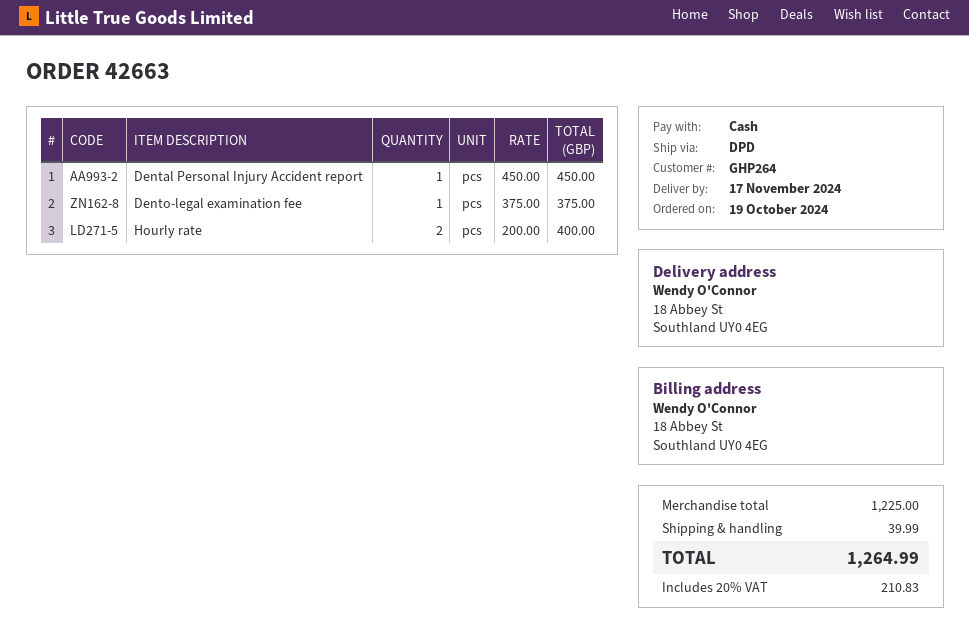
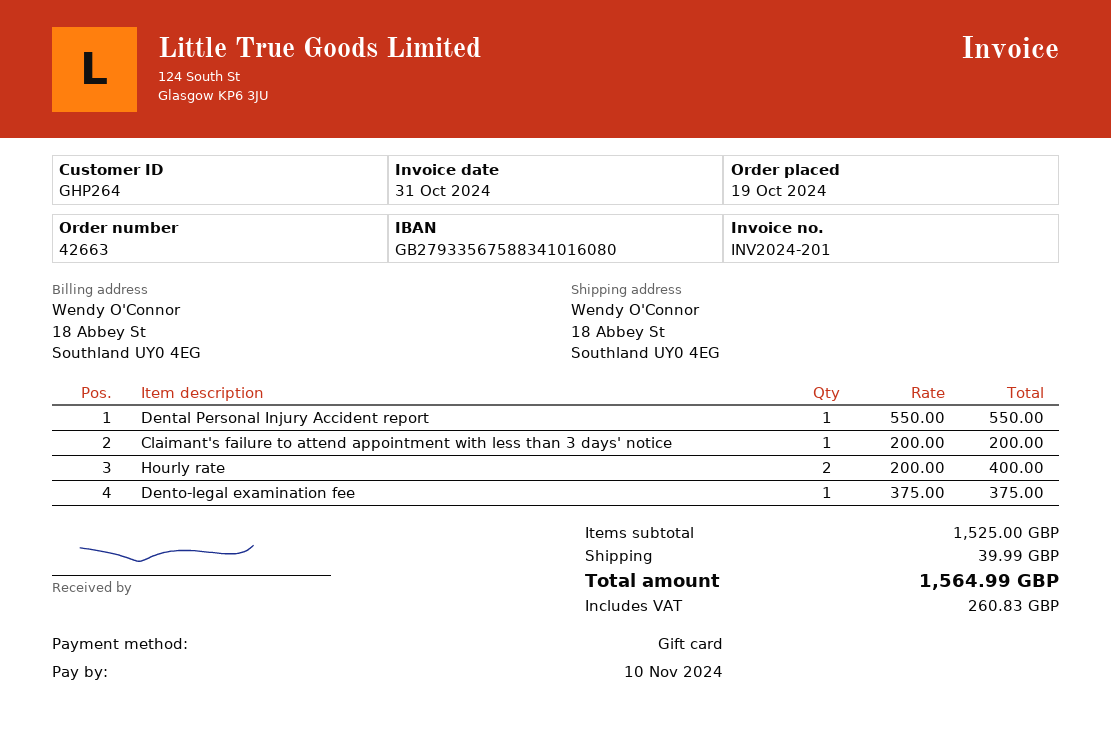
payment method: cash -> gift card
Dental Personal Injury Accident report: 1 x 450.00 = 450.00 -> 1 x 550.00 = 550.00
Claimant's failure to attend appointment with less than 3 days' notice: none -> 1 x 200.00 = 200.00
subtotal: 1225.00 -> 1525.00
tax: 210.83 -> 260.83
total: 1264.99 -> 1564.99

